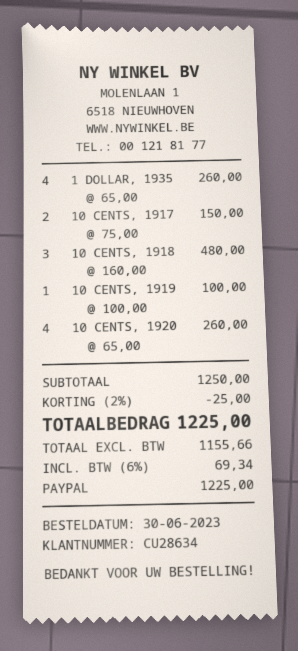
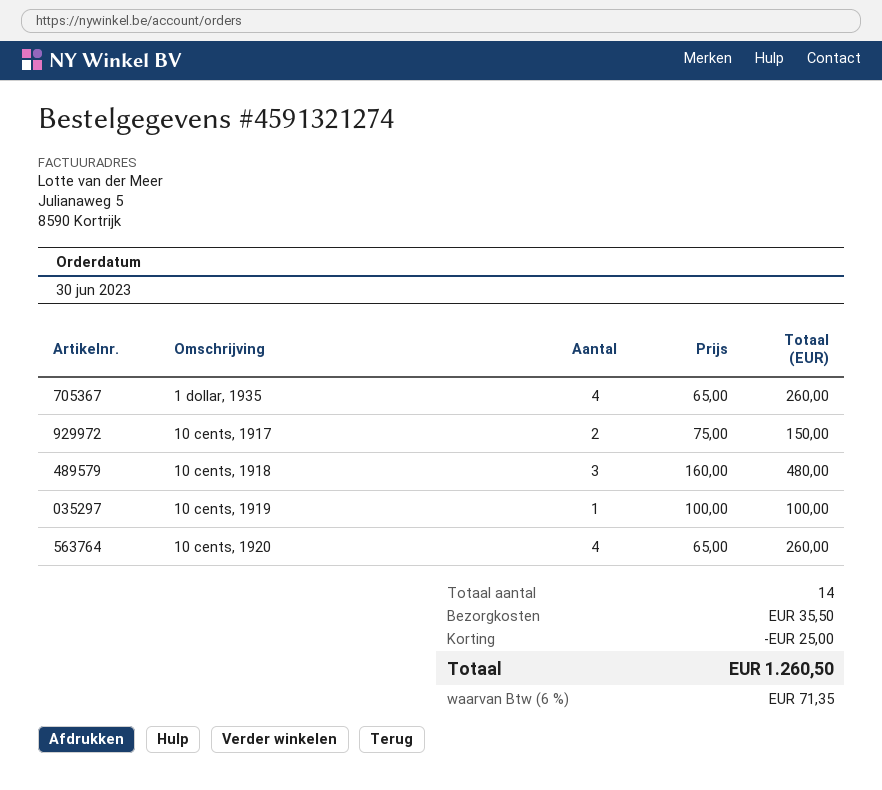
shipping: none -> 35.50
tax: 6% = 69.34 -> 6% = 71.35
total: 1225.00 -> 1260.50

